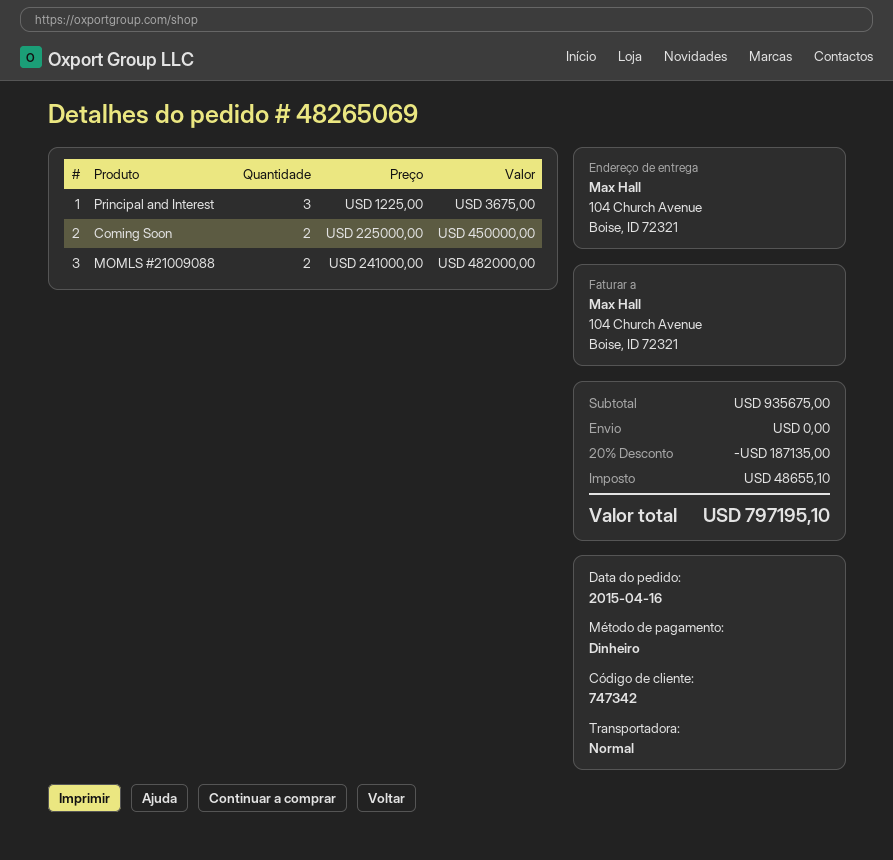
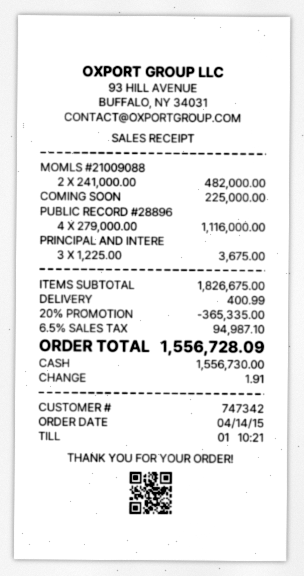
order date: 2015-04-16 -> 2015-04-14
Coming Soon: 2 x 225000.00 = 450000.00 -> 1 x 225000.00 = 225000.00
PUBLIC RECORD #28896: none -> 4 x 279000.00 = 1116000.00
subtotal: 935675.00 -> 1826675.00
discount: 20% = 187135.00 -> 20% = 365335.00
shipping: 0.00 -> 400.99
tax: 48655.10 -> 94987.10
total: 797195.10 -> 1556728.09

